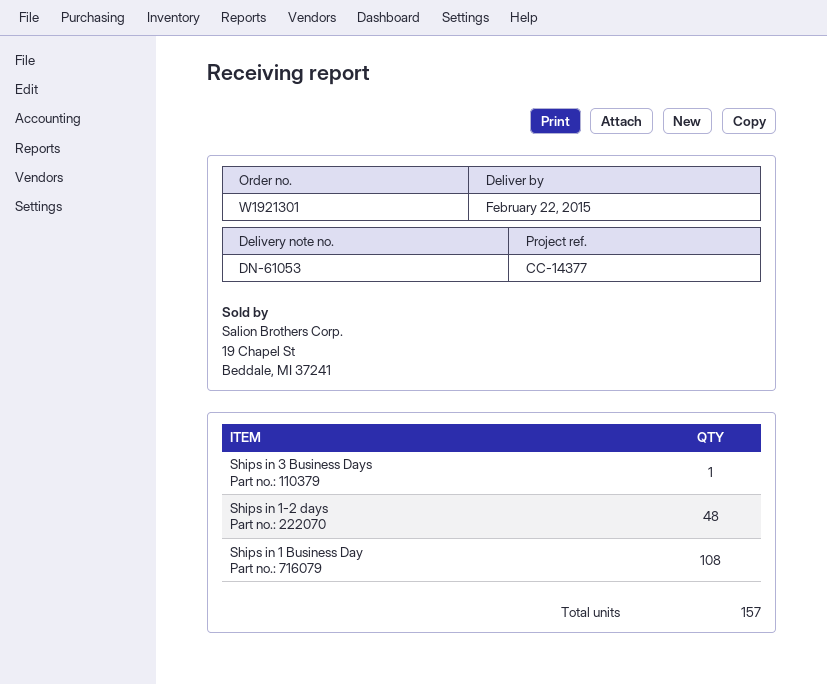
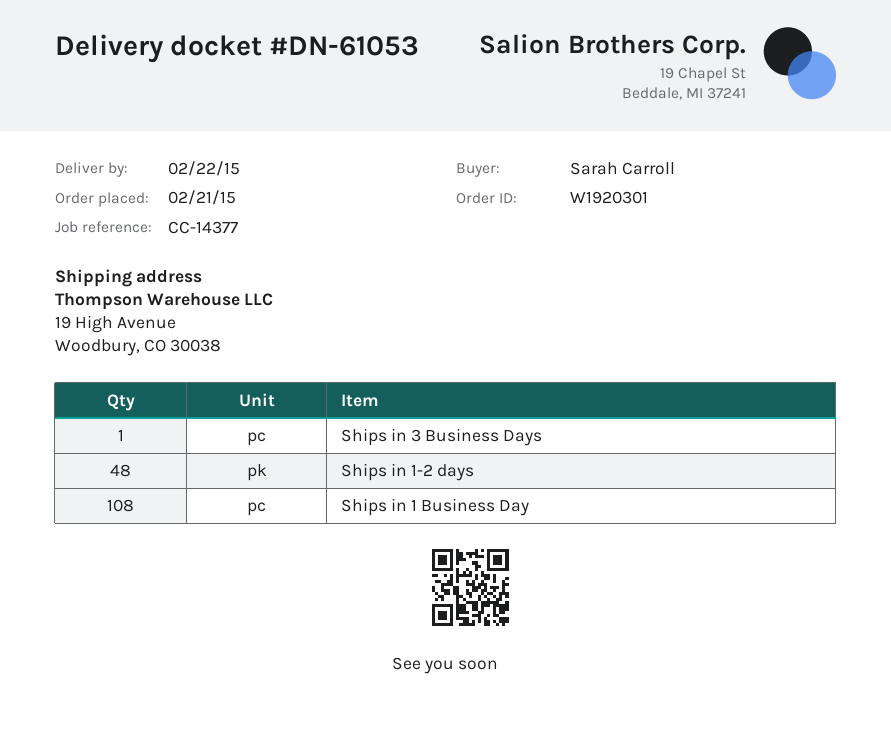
order number: W1921301 -> W1920301

